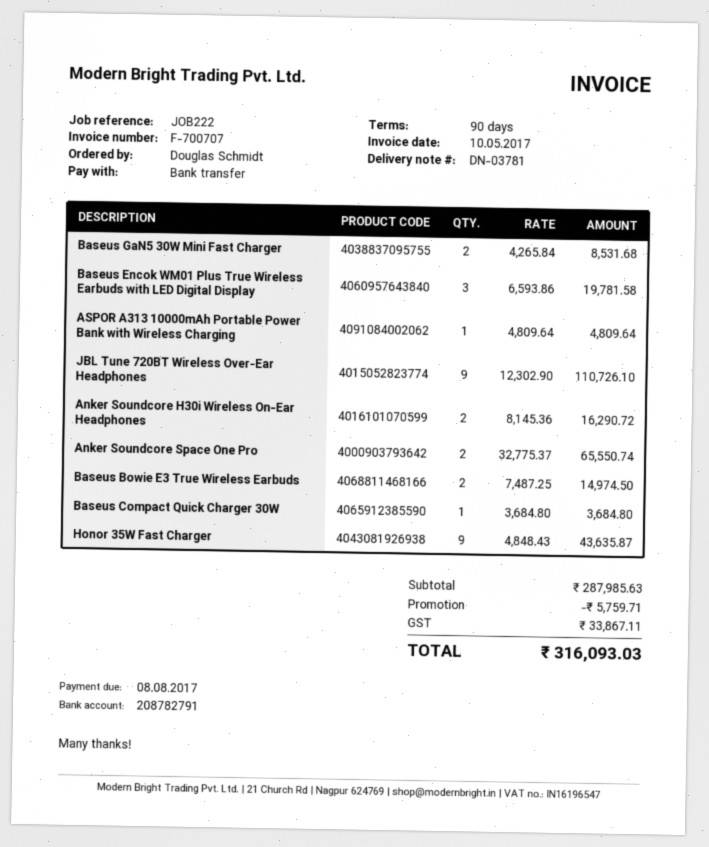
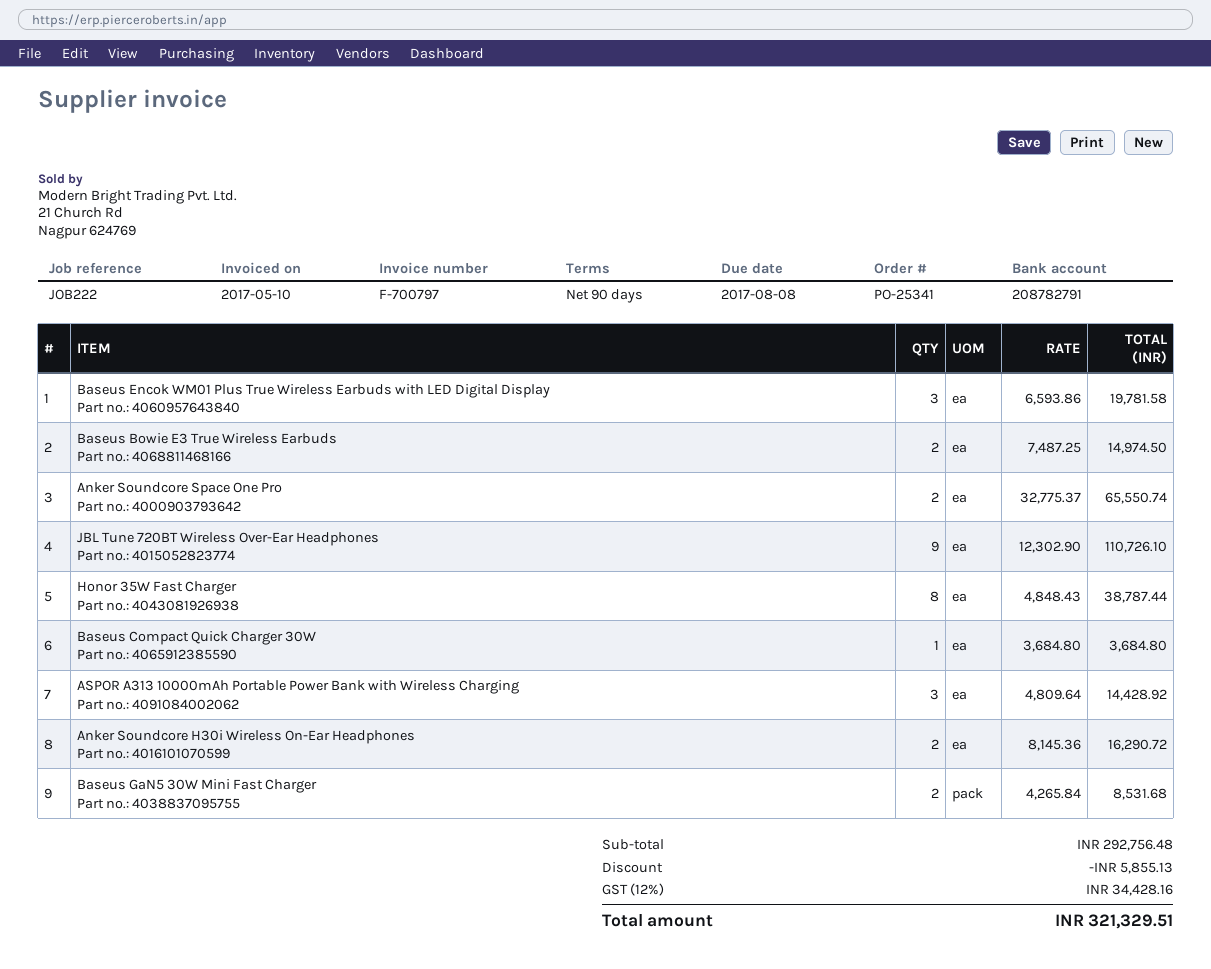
invoice number: F-700707 -> F-700797
ASPOR A313 10000mAh Portable Power Bank with Wireless Charging: 1 x 4809.64 = 4809.64 -> 3 x 4809.64 = 14428.92
Honor 35W Fast Charger: 9 x 4848.43 = 43635.87 -> 8 x 4848.43 = 38787.44
subtotal: 287985.63 -> 292756.48
discount: 5759.71 -> 5855.13
tax: 33867.11 -> 34428.16
total: 316093.03 -> 321329.51

